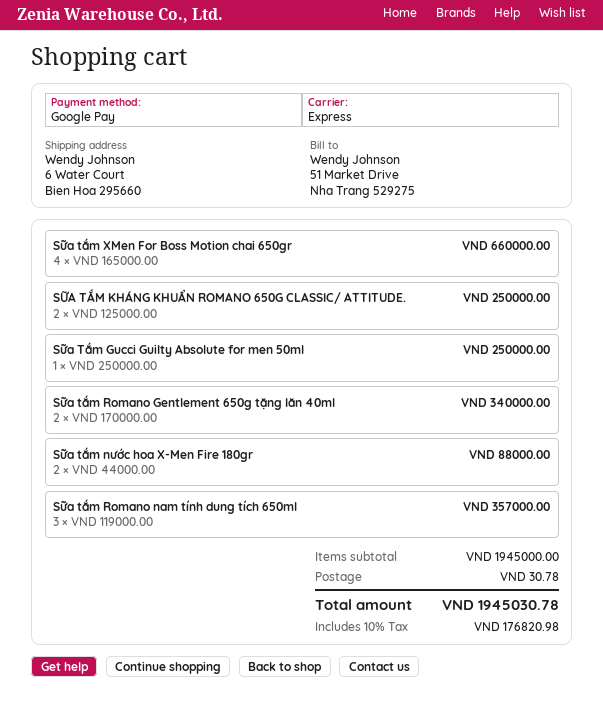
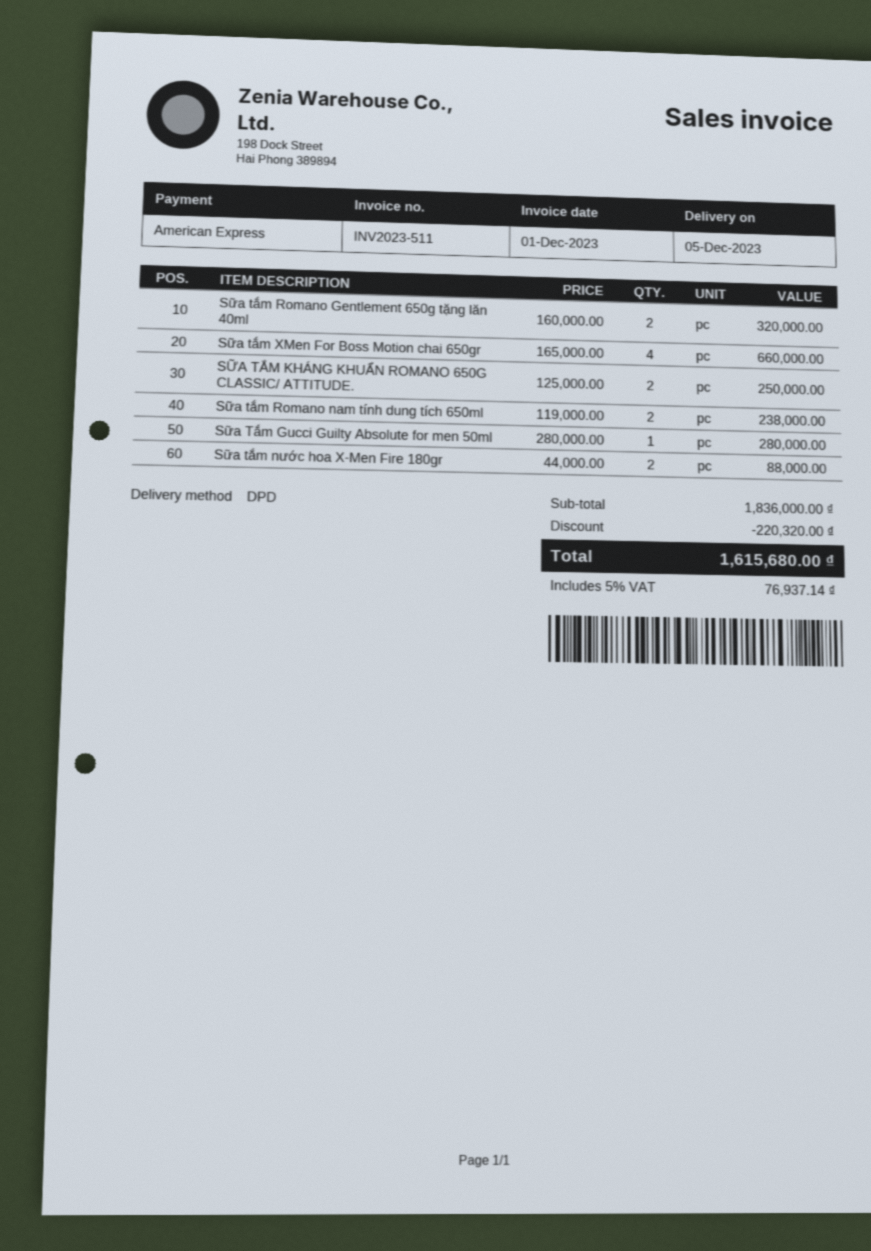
payment method: Google Pay -> American Express
shipping method: express -> DPD
Sữa Tắm Gucci Guilty Absolute for men 50ml: 1 x 250000.00 = 250000.00 -> 1 x 280000.00 = 280000.00
Sữa tắm Romano Gentlement 650g tặng lăn 40ml: 2 x 170000.00 = 340000.00 -> 2 x 160000.00 = 320000.00
Sữa tắm Romano nam tính dung tích 650ml: 3 x 119000.00 = 357000.00 -> 2 x 119000.00 = 238000.00
subtotal: 1945000.00 -> 1836000.00
discount: none -> 220320.00
shipping: 30.78 -> none
tax: 10% = 176820.98 -> 5% = 76937.14
total: 1945030.78 -> 1615680.00

